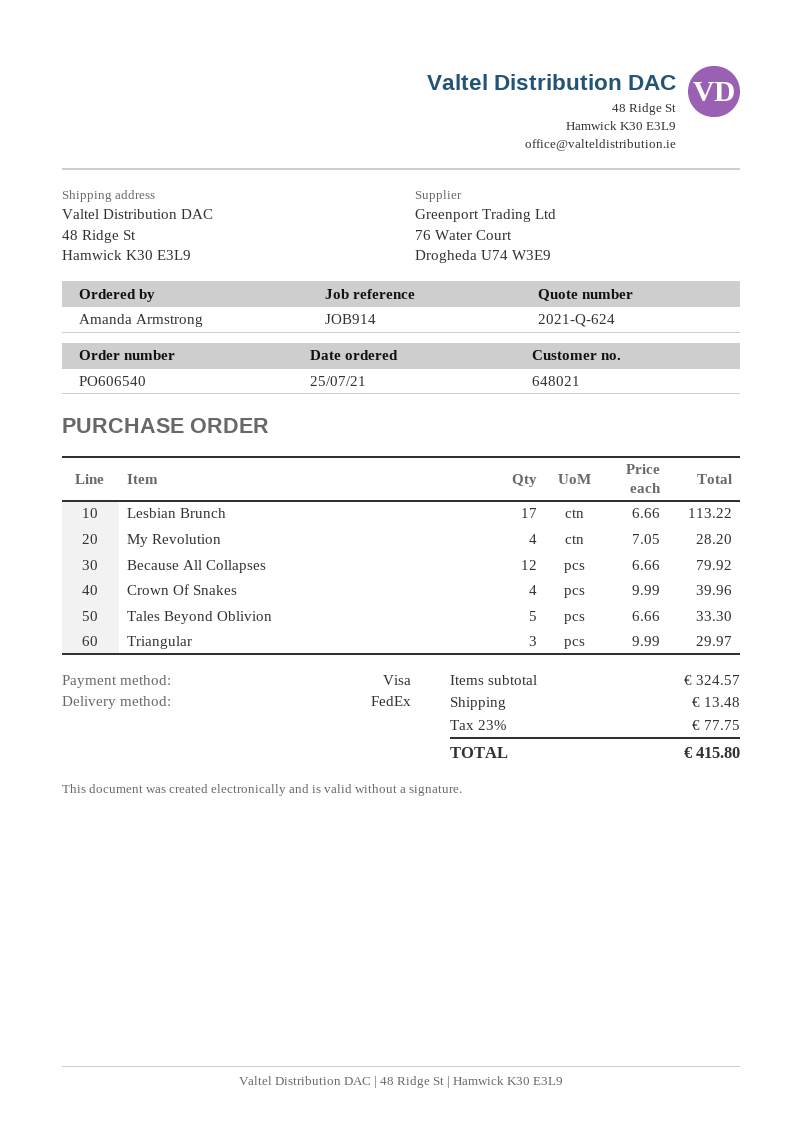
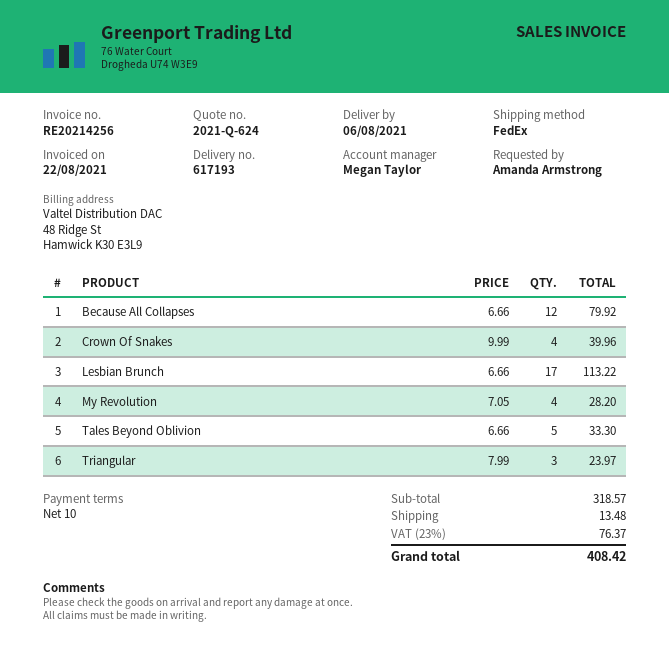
Triangular: 3 x 9.99 = 29.97 -> 3 x 7.99 = 23.97
subtotal: 324.57 -> 318.57
tax: 23% = 77.75 -> 23% = 76.37
total: 415.80 -> 408.42

